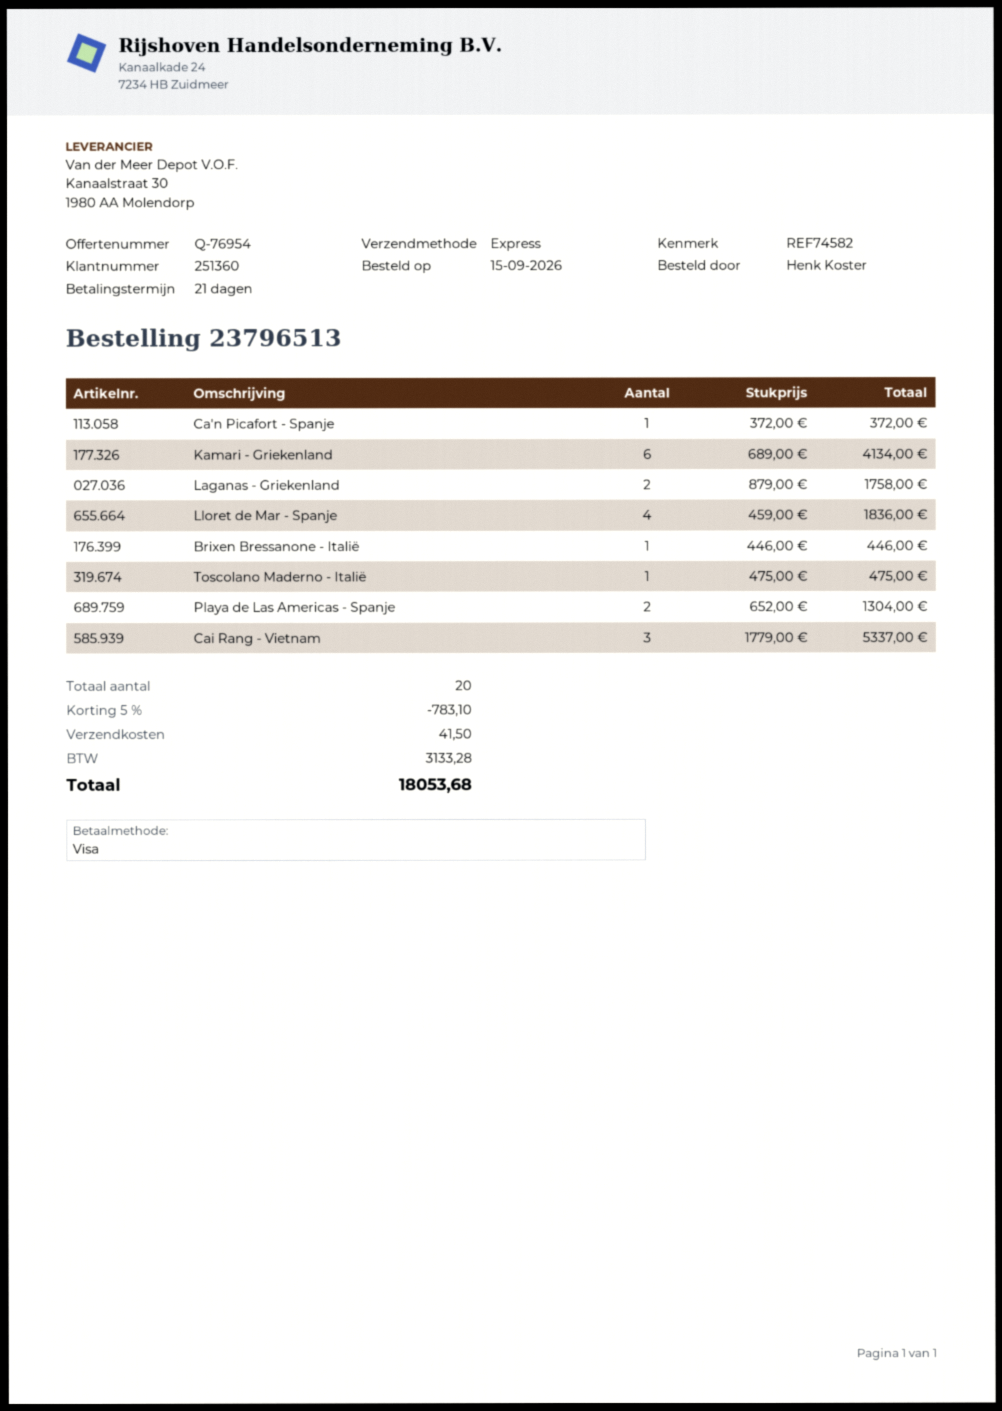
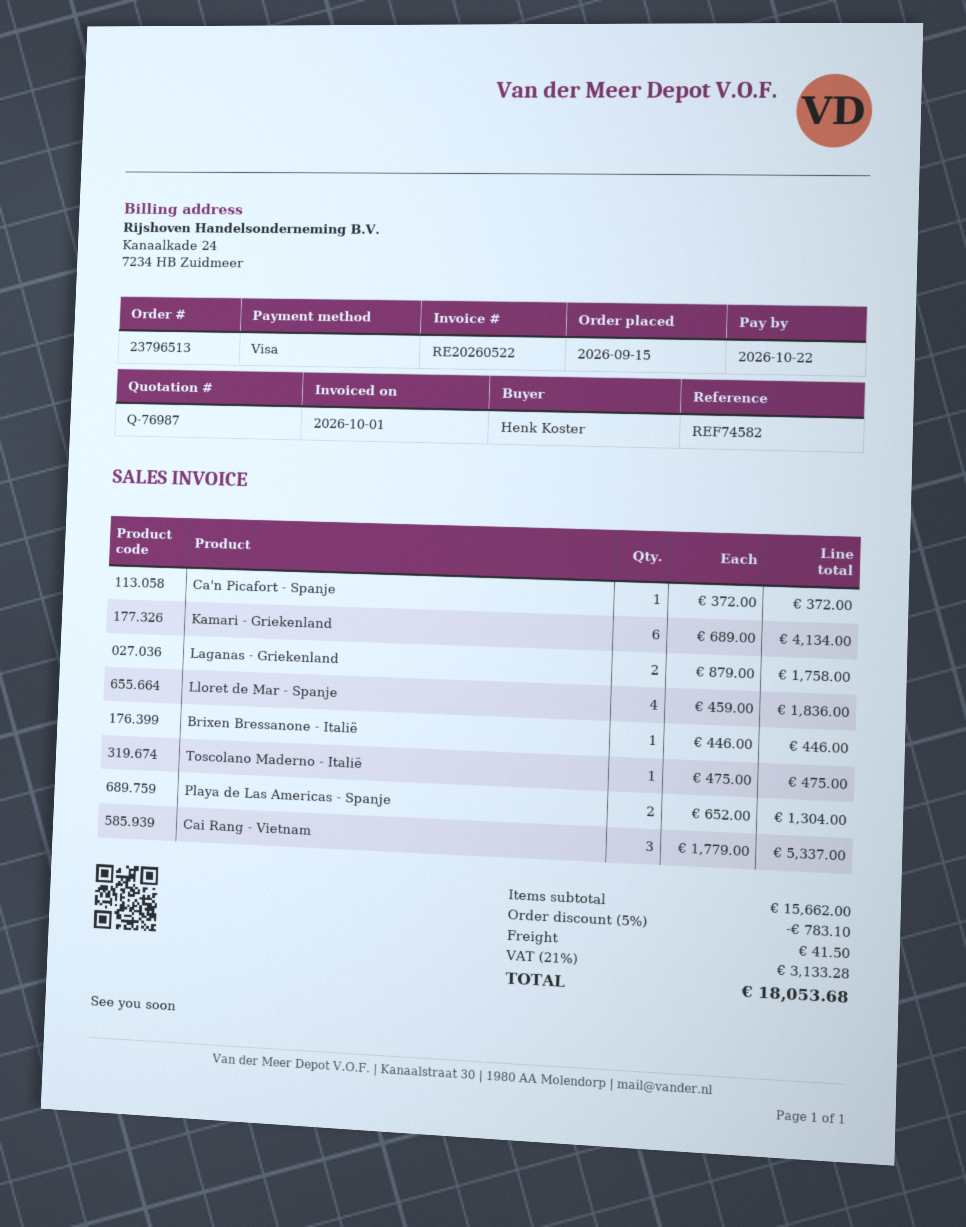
quote number: Q-76954 -> Q-76987

